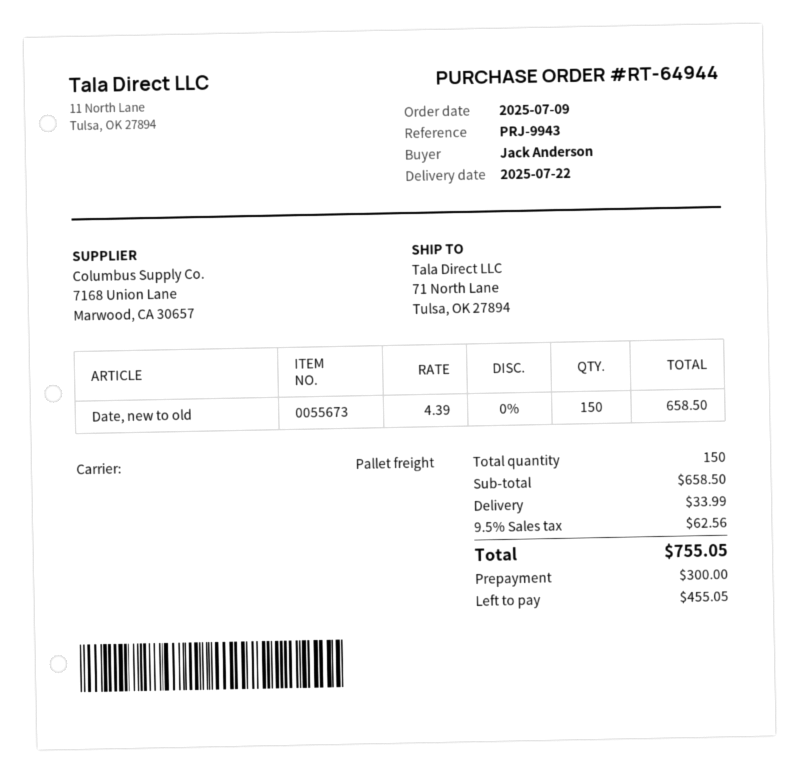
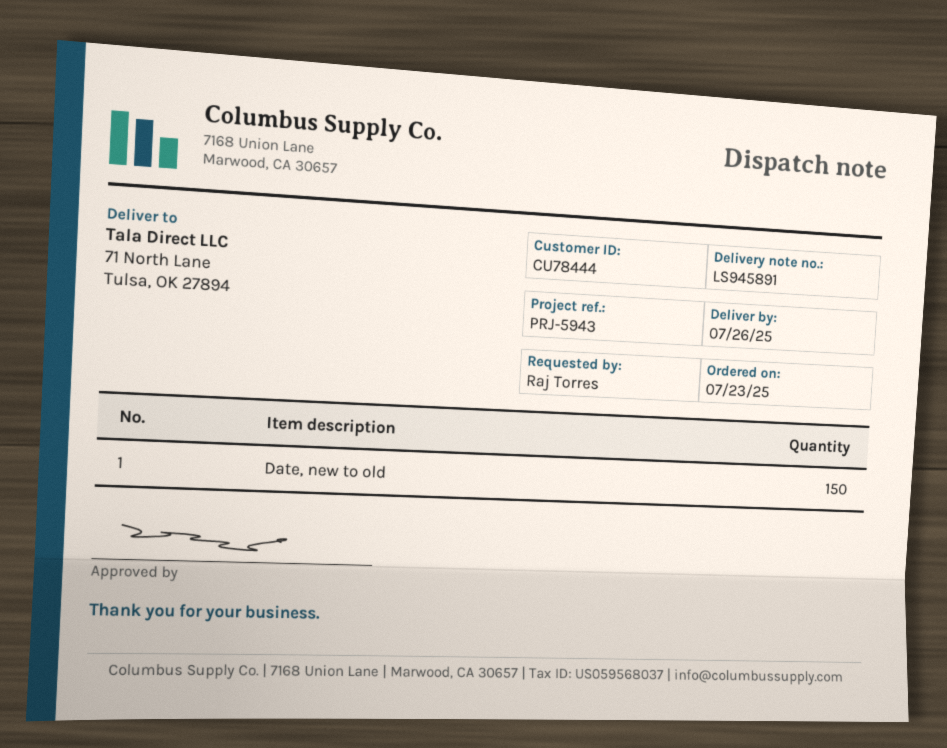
order date: 2025-07-09 -> 2025-07-23
delivery date: 2025-07-22 -> 2025-07-26
reference: PRJ-9943 -> PRJ-5943
ordered by: Jack Anderson -> Raj Torres

